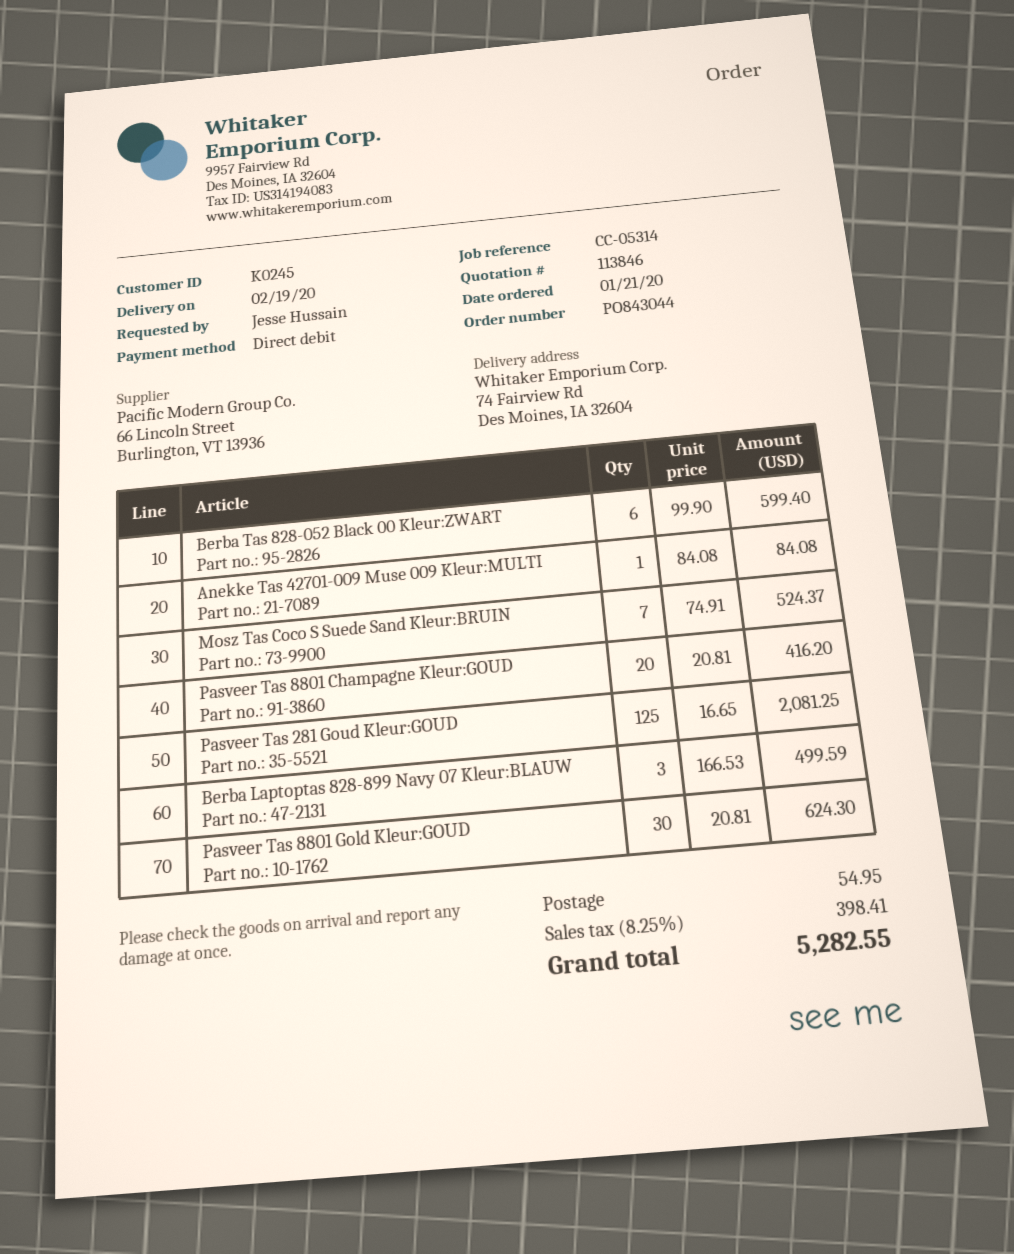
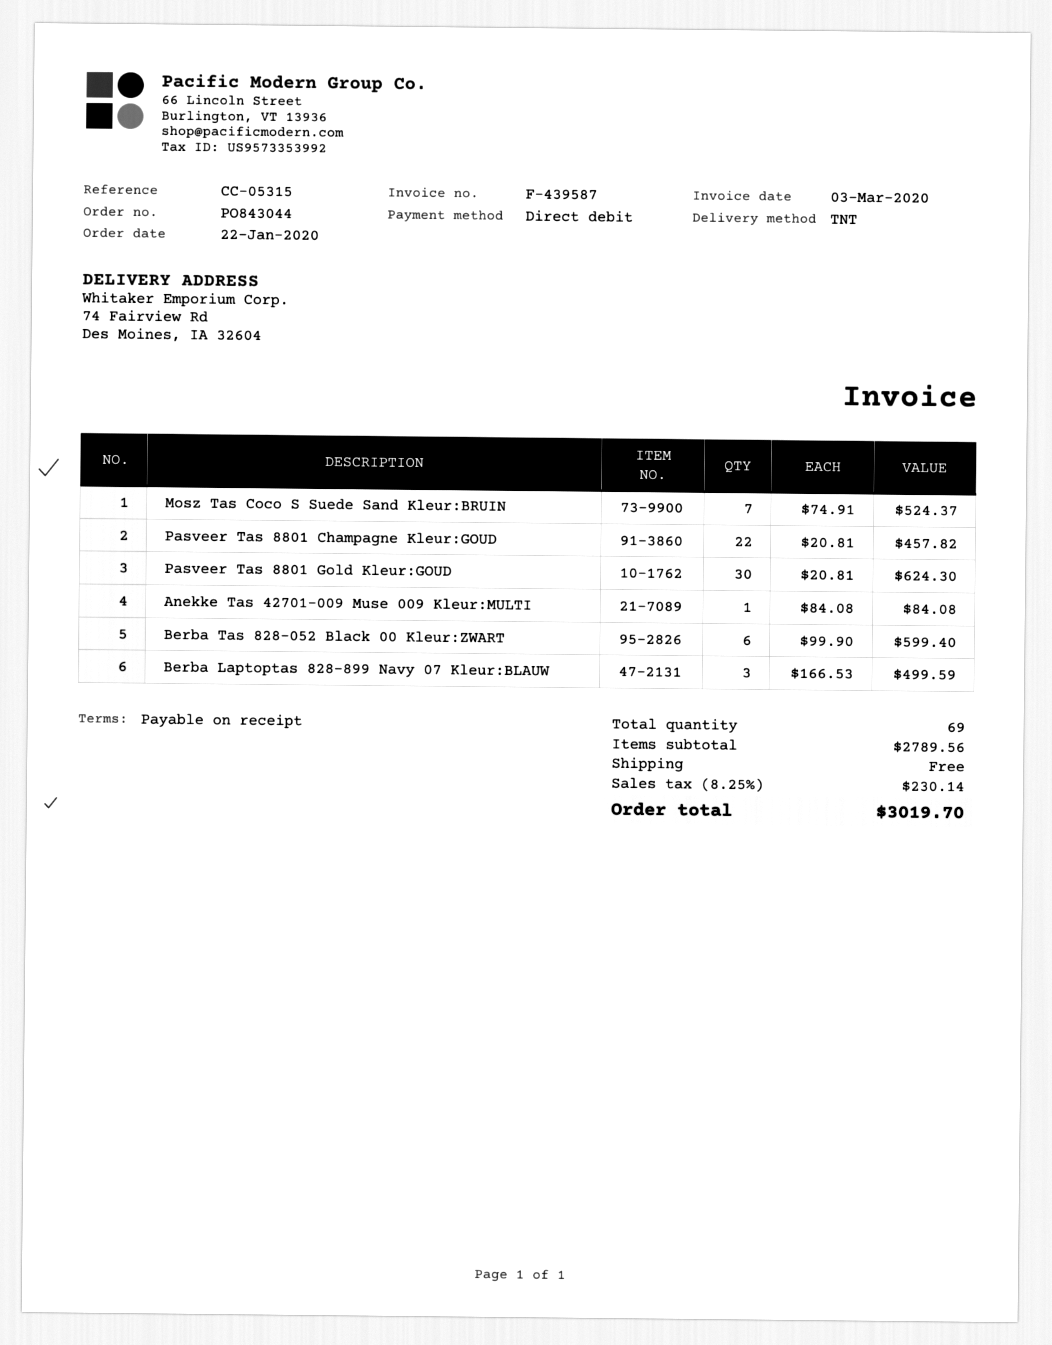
order date: 2020-01-21 -> 2020-01-22
reference: CC-05314 -> CC-05315
Pasveer Tas 8801 Champagne Kleur:GOUD: 20 x 20.81 = 416.20 -> 22 x 20.81 = 457.82
Pasveer Tas 281 Goud Kleur:GOUD: 125 x 16.65 = 2081.25 -> none
shipping: 54.95 -> 0.00
tax: 8.25% = 398.41 -> 8.25% = 230.14
total: 5282.55 -> 3019.70

